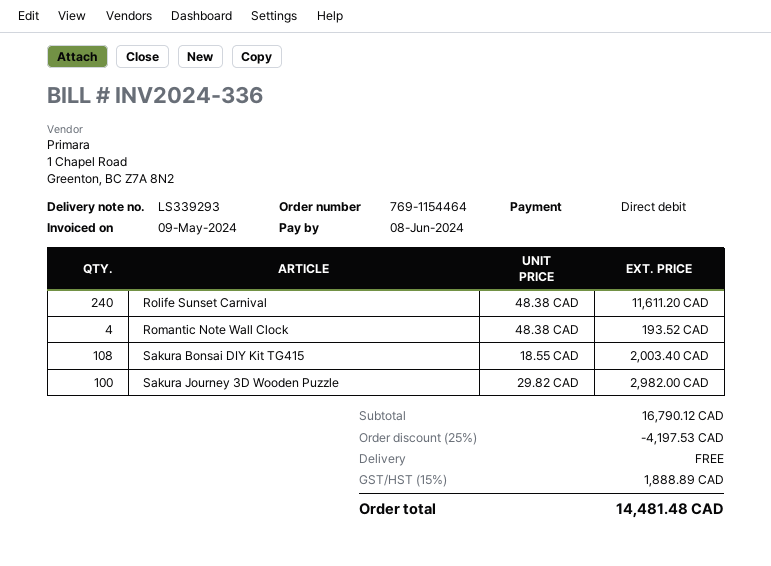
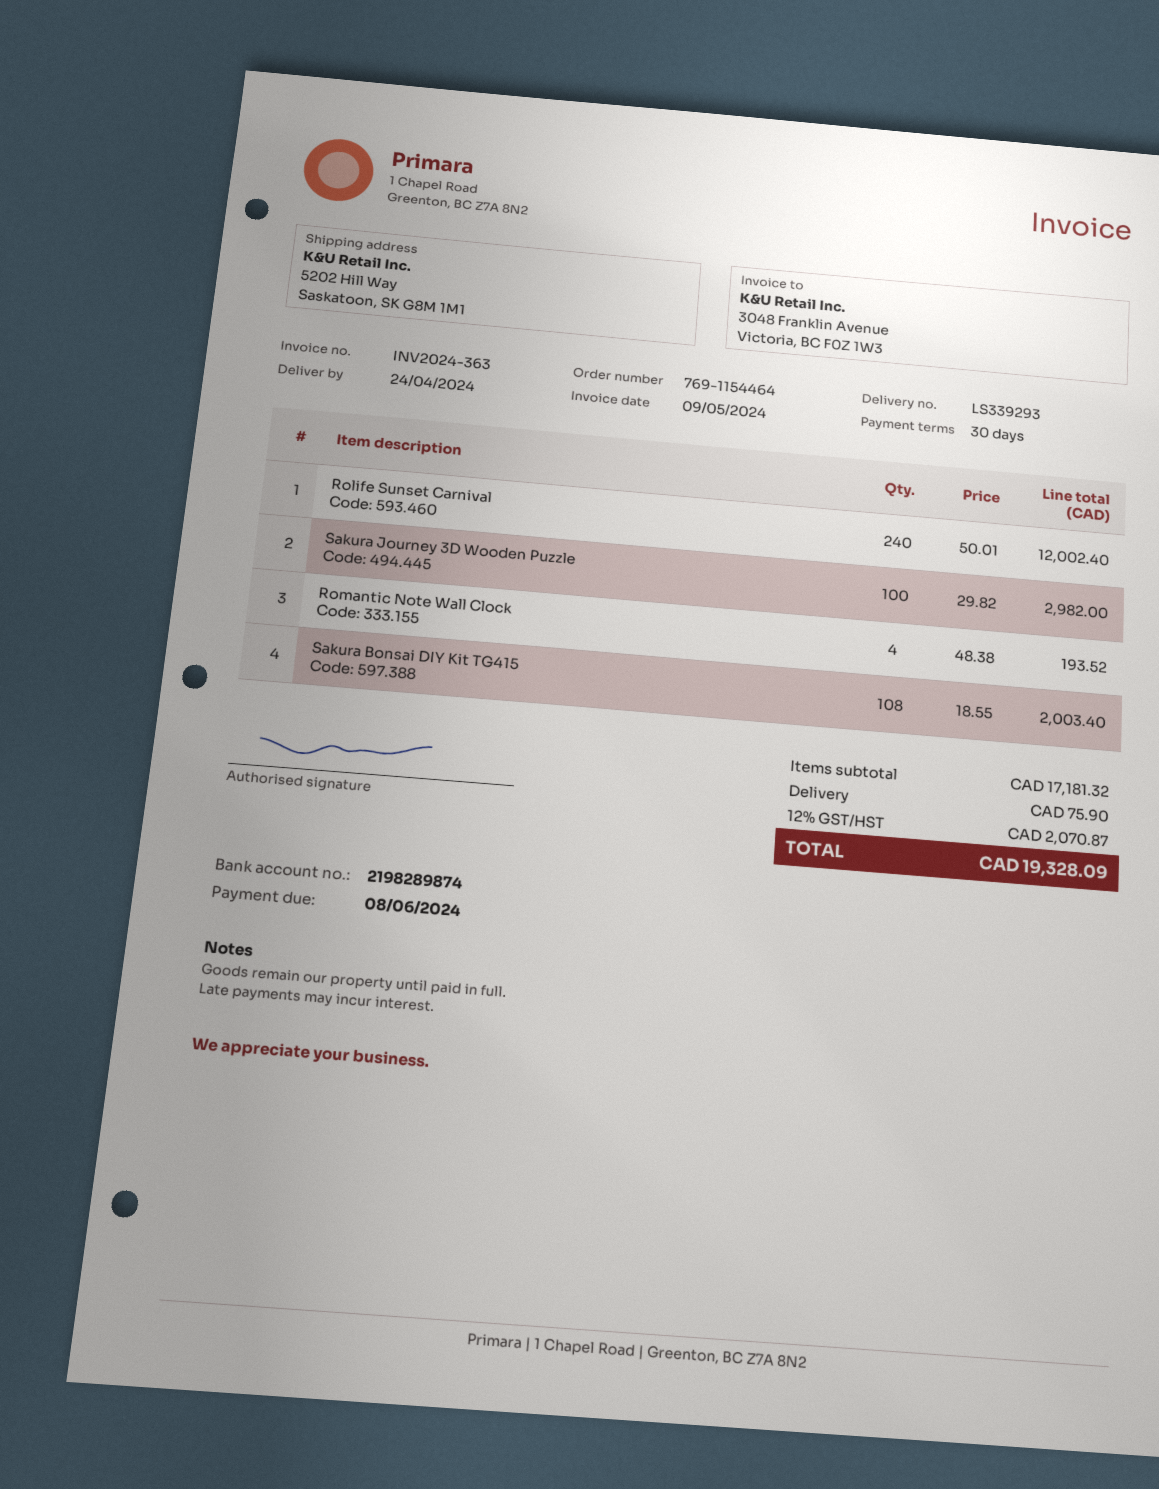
invoice number: INV2024-336 -> INV2024-363
Rolife Sunset Carnival: 240 x 48.38 = 11611.20 -> 240 x 50.01 = 12002.40
subtotal: 16790.12 -> 17181.32
discount: 25% = 4197.53 -> none
shipping: 0.00 -> 75.90
tax: 15% = 1888.89 -> 12% = 2070.87
total: 14481.48 -> 19328.09

